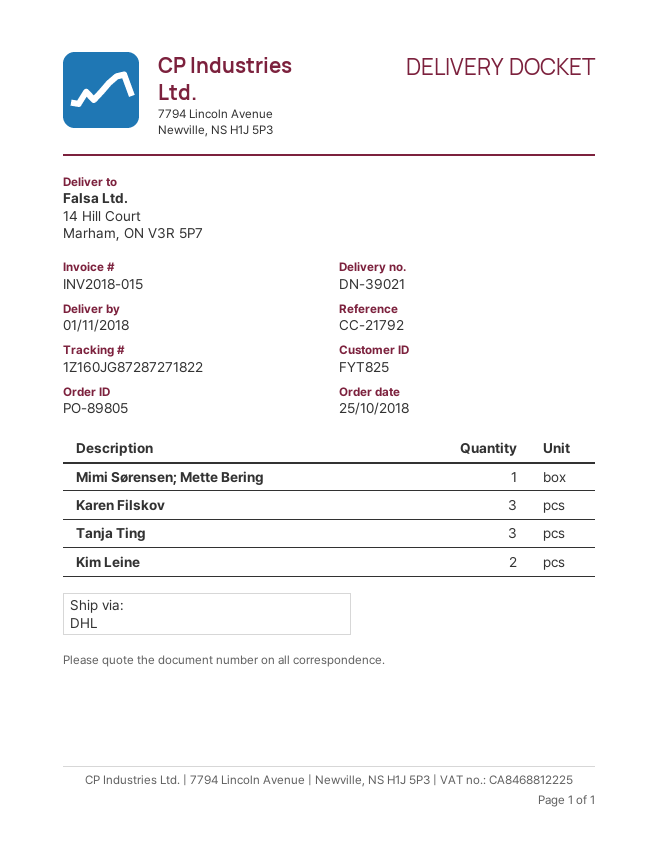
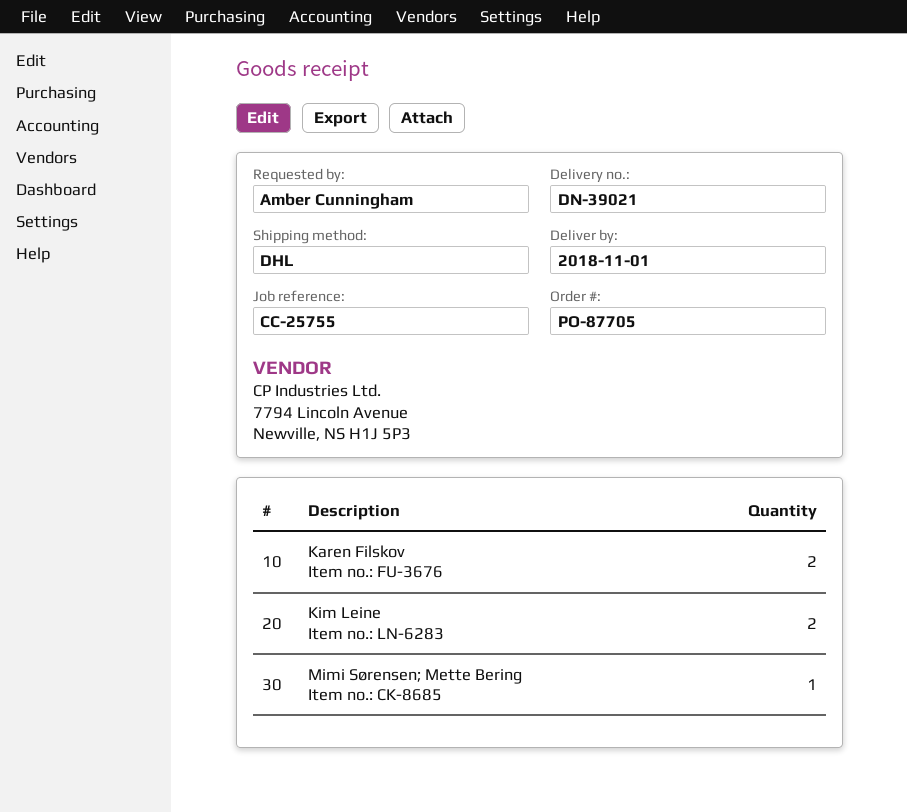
order number: PO-89805 -> PO-87705
reference: CC-21792 -> CC-25755
Karen Filskov: 3 -> 2
Tanja Ting: 3 -> none

